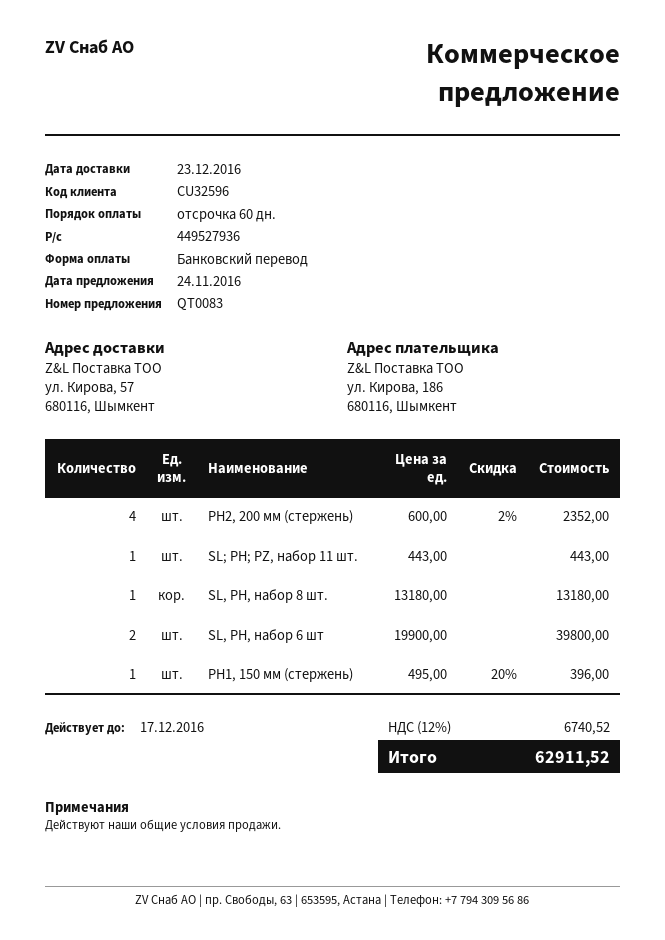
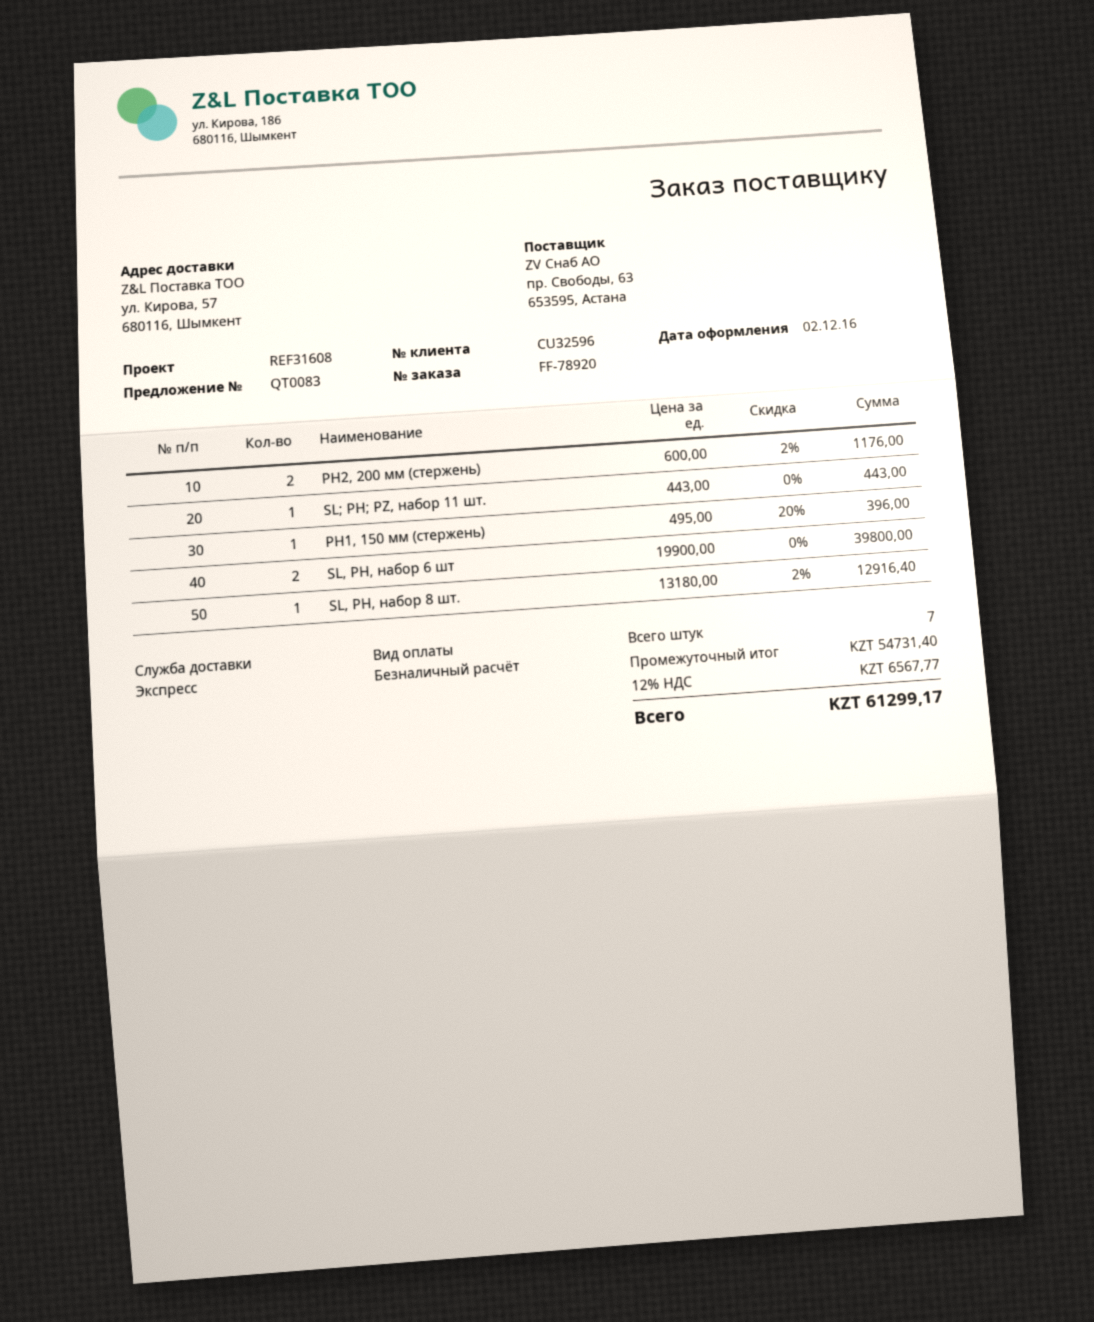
PH2, 200 мм (стержень): 4 x 600.00 - 2% = 2352.00 -> 2 x 600.00 - 2% = 1176.00
SL, PH, набор 8 шт.: 1 x 13180.00 = 13180.00 -> 1 x 13180.00 - 2% = 12916.40
tax: 12% = 6740.52 -> 12% = 6567.77
total: 62911.52 -> 61299.17

